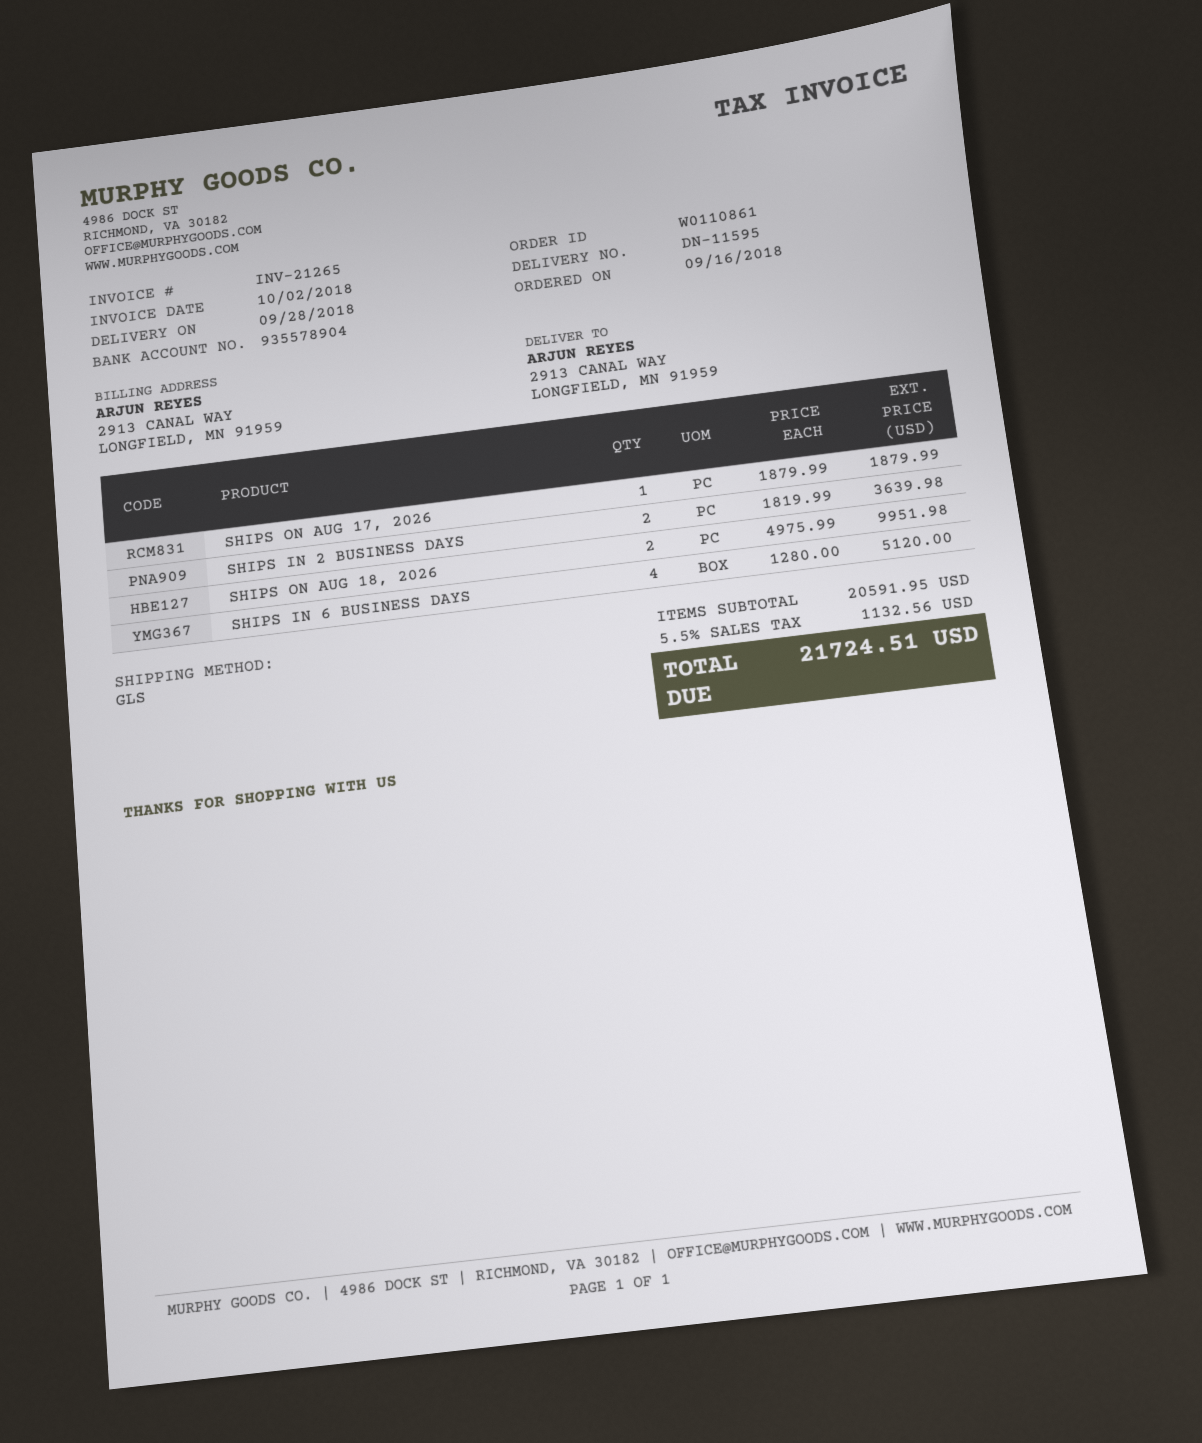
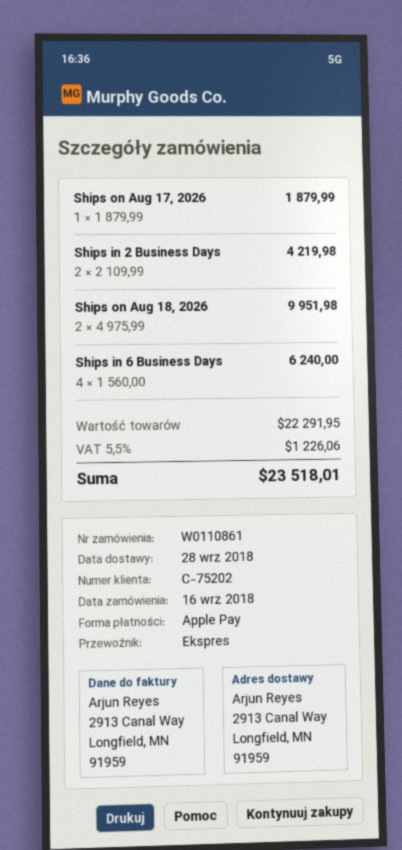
shipping method: GLS -> express
SHIPS IN 2 BUSINESS DAYS: 2 x 1819.99 = 3639.98 -> 2 x 2109.99 = 4219.98
SHIPS IN 6 BUSINESS DAYS: 4 x 1280.00 = 5120.00 -> 4 x 1560.00 = 6240.00
subtotal: 20591.95 -> 22291.95
tax: 5.5% = 1132.56 -> 5.5% = 1226.06
total: 21724.51 -> 23518.01

